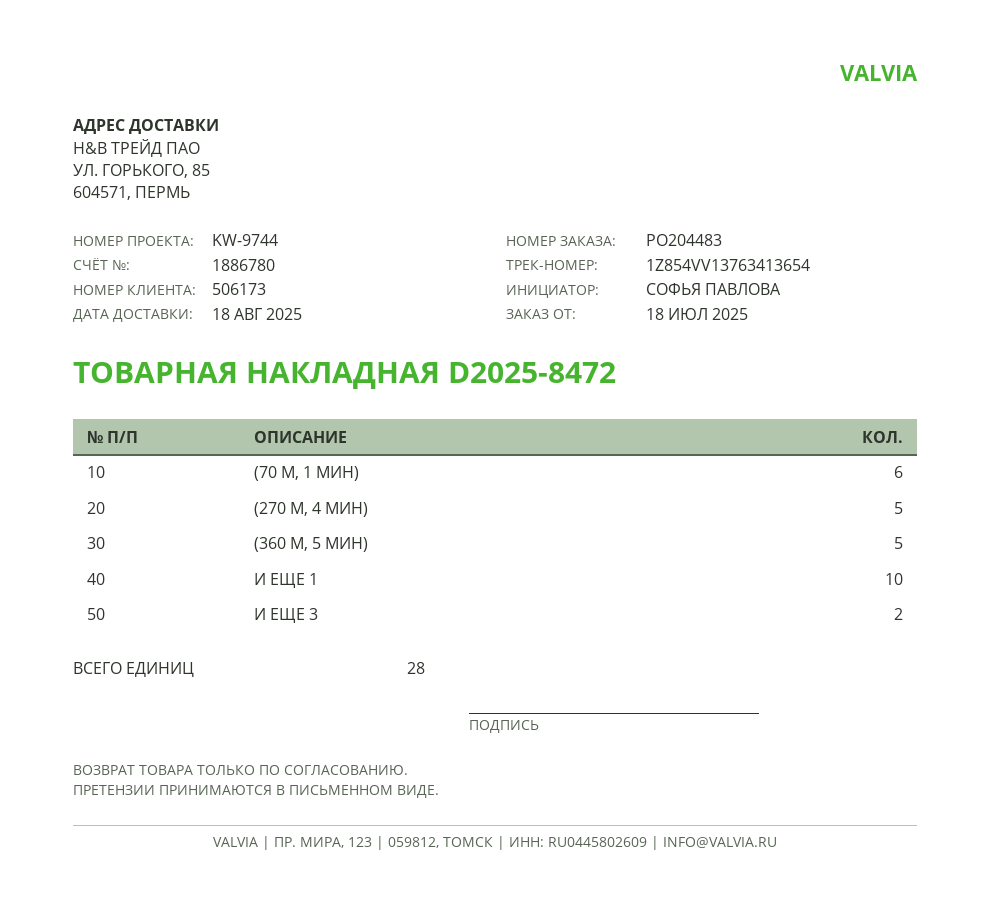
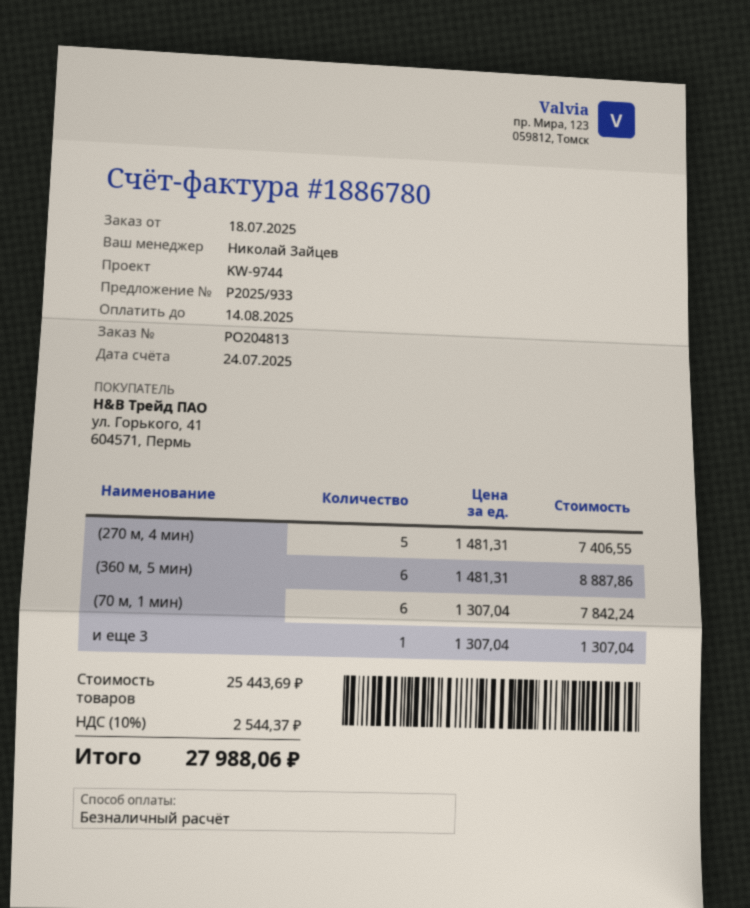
order number: PO204483 -> PO204813
(360 М, 5 МИН): 5 -> 6
И ЕЩЕ 1: 10 -> none
И ЕЩЕ 3: 2 -> 1

